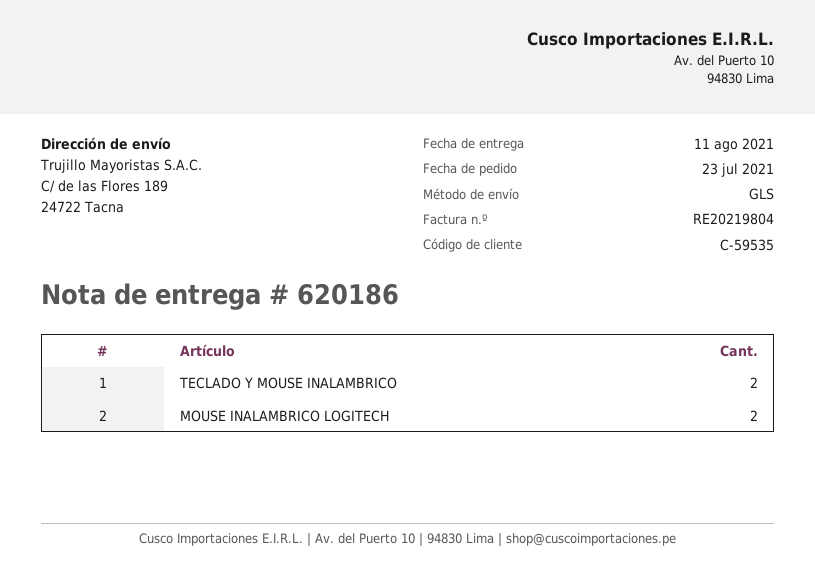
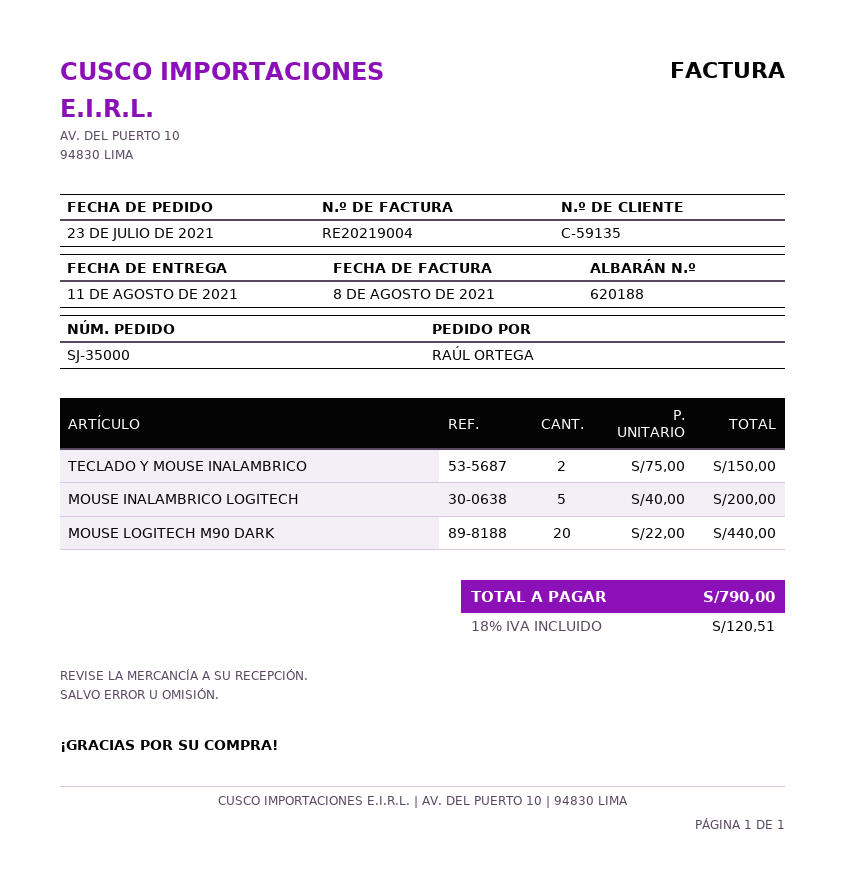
delivery note number: 620186 -> 620188
invoice number: RE20219804 -> RE20219004
customer number: C-59535 -> C-59135
MOUSE INALAMBRICO LOGITECH: 2 -> 5
MOUSE LOGITECH M90 DARK: none -> 20

